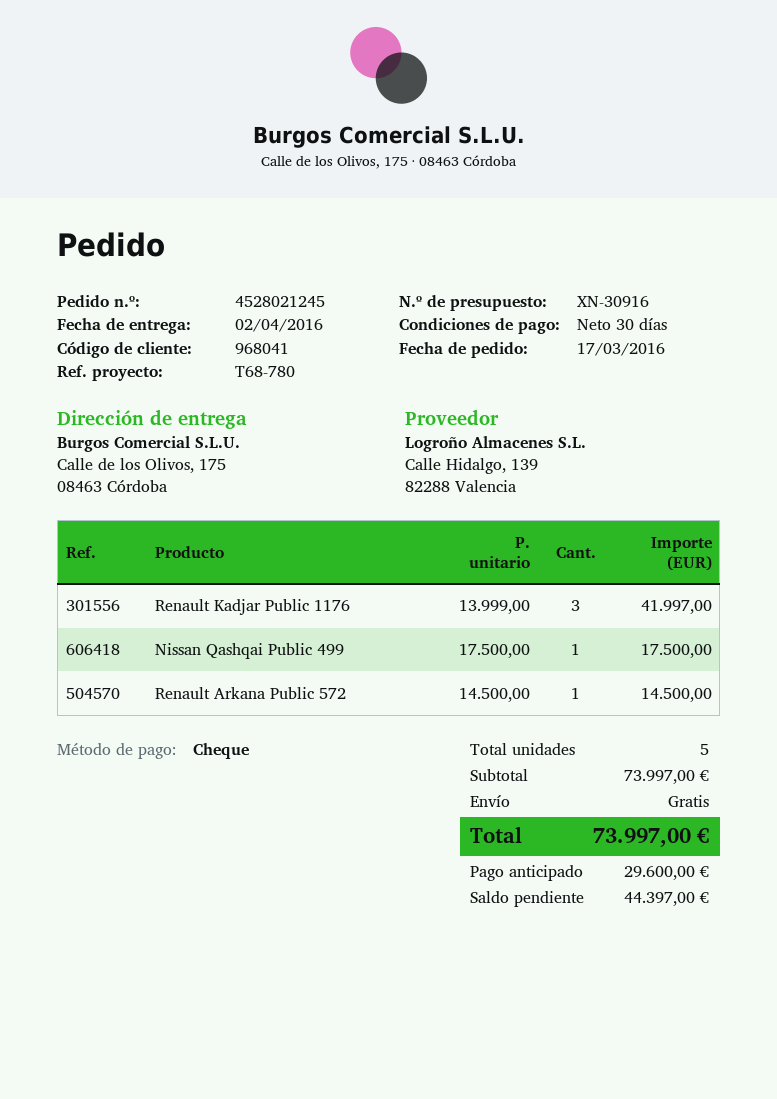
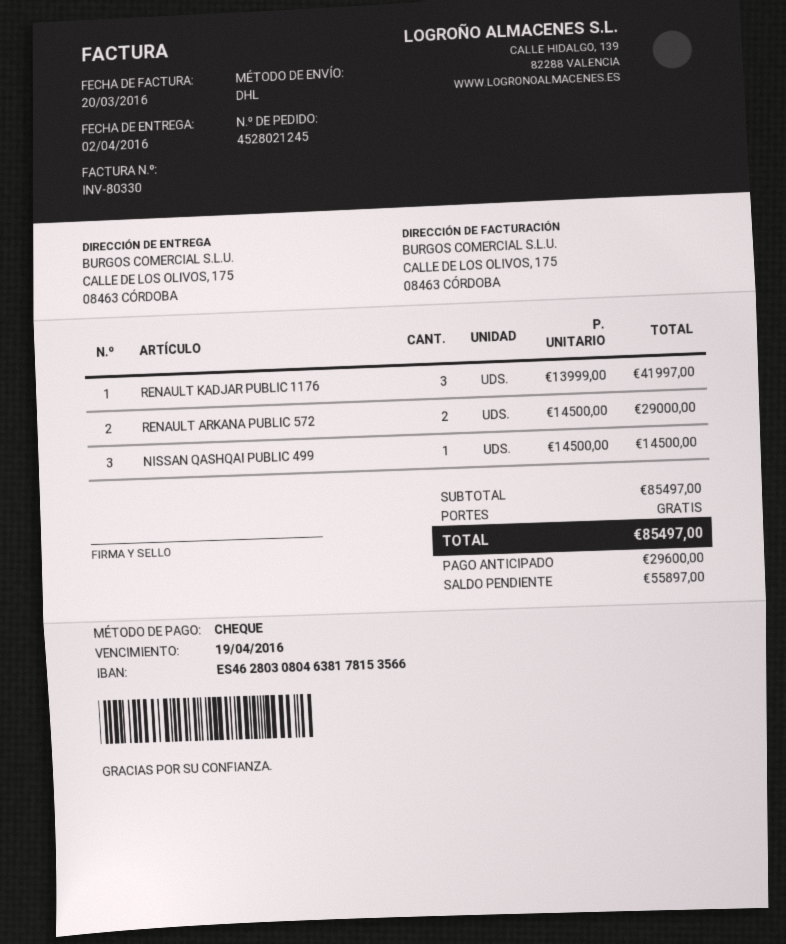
Nissan Qashqai Public 499: 1 x 17500.00 = 17500.00 -> 1 x 14500.00 = 14500.00
Renault Arkana Public 572: 1 x 14500.00 = 14500.00 -> 2 x 14500.00 = 29000.00
subtotal: 73997.00 -> 85497.00
total: 73997.00 -> 85497.00
balance: 44397.00 -> 55897.00

